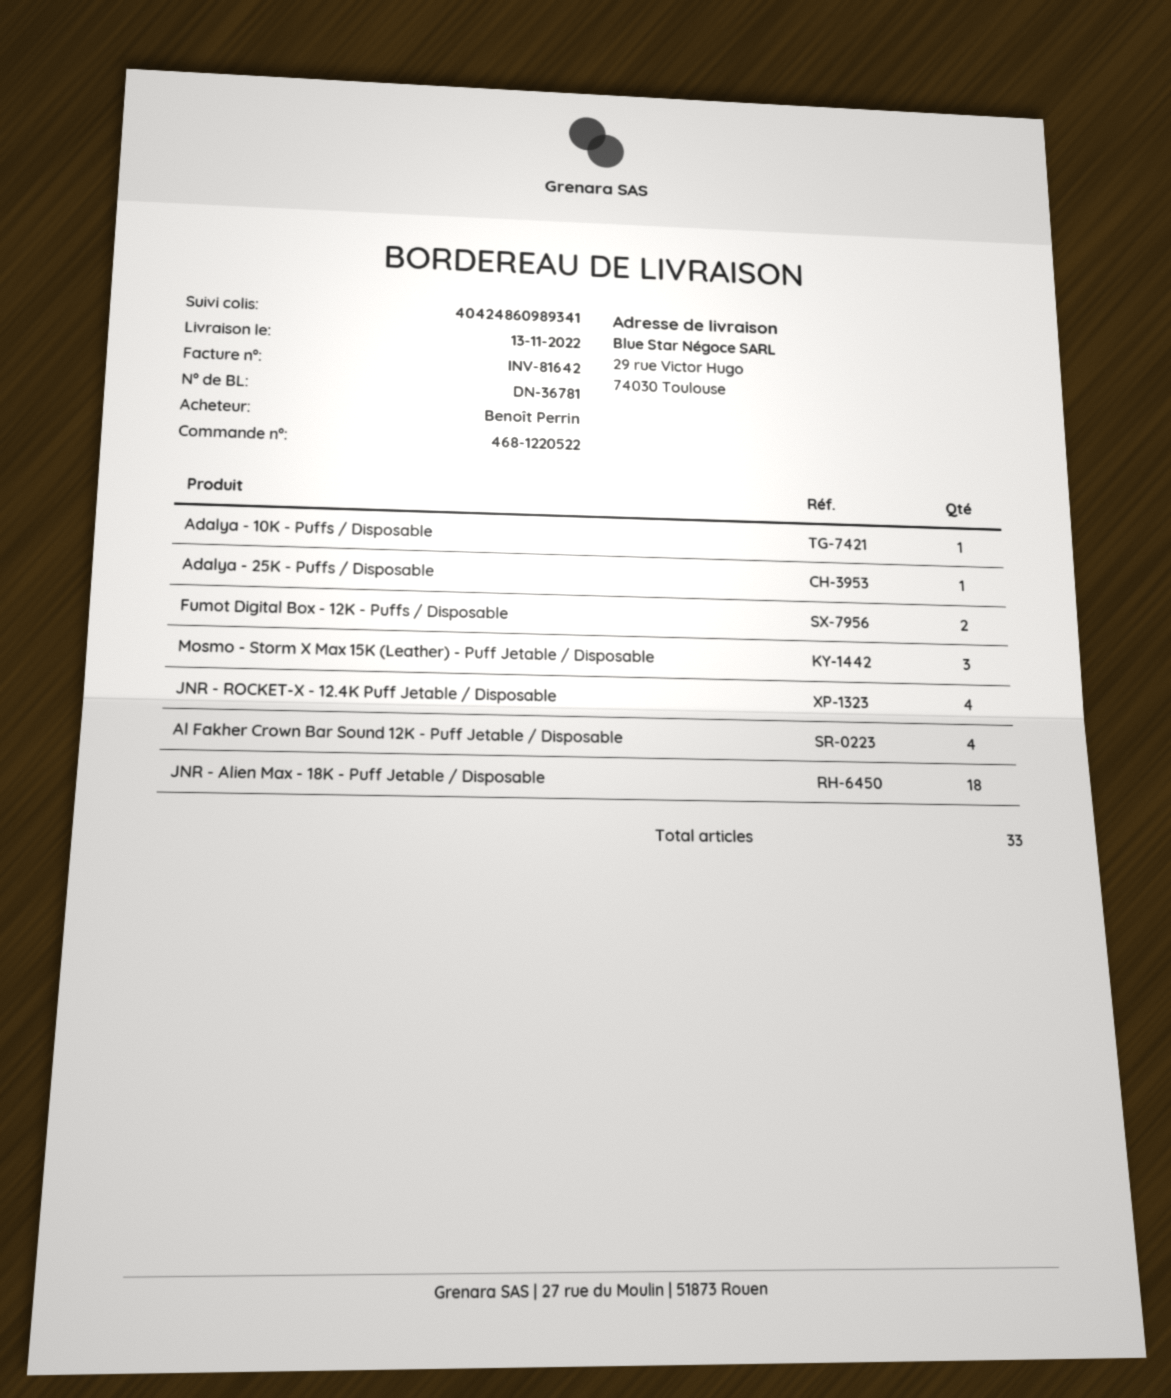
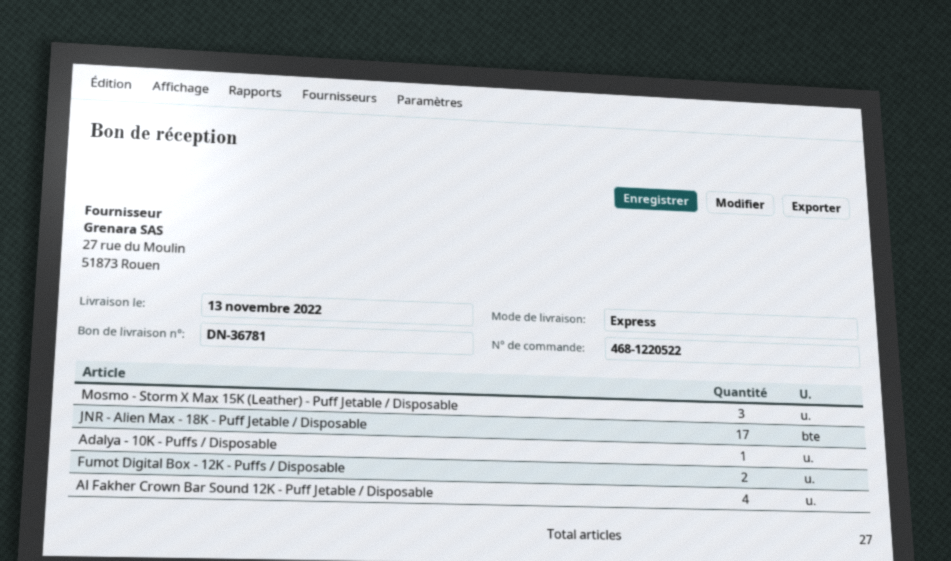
Adalya - 25K - Puffs / Disposable: 1 -> none
JNR - ROCKET-X - 12.4K Puff Jetable / Disposable: 4 -> none
JNR - Alien Max - 18K - Puff Jetable / Disposable: 18 -> 17
total quantity: 33 -> 27

